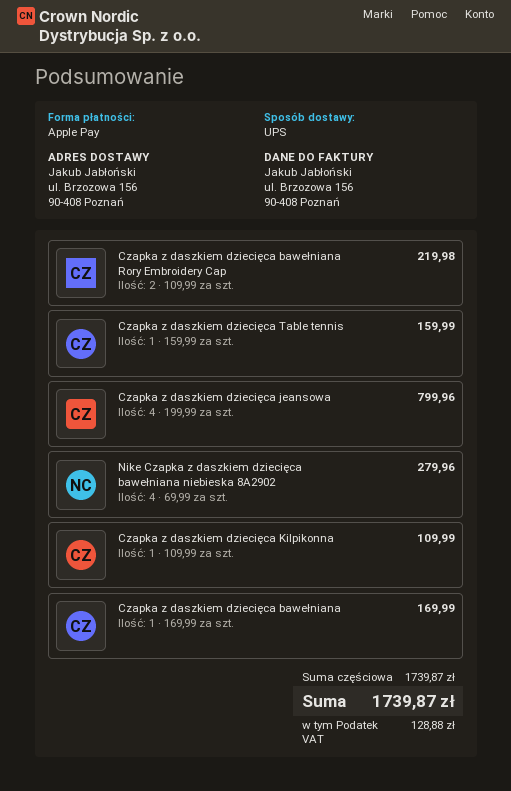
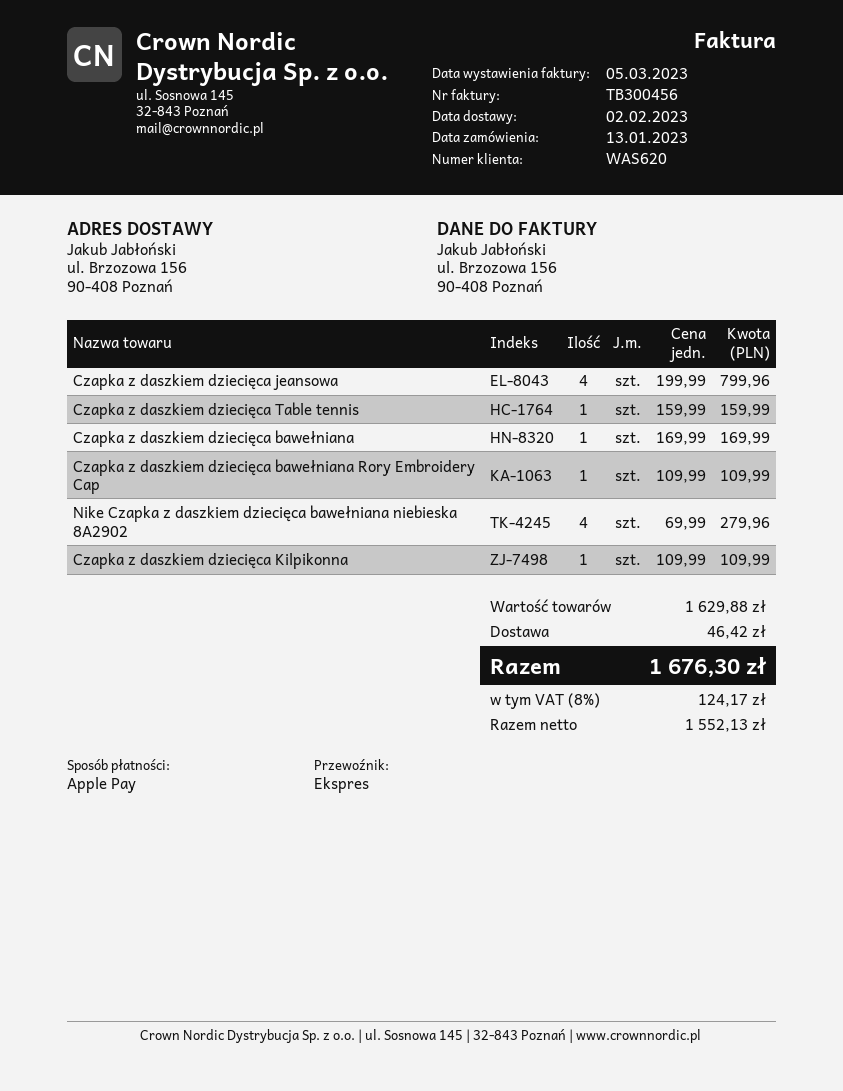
shipping method: UPS -> express
Czapka z daszkiem dziecięca bawełniana Rory Embroidery Cap: 2 x 109.99 = 219.98 -> 1 x 109.99 = 109.99
subtotal: 1739.87 -> 1629.88
shipping: none -> 46.42
tax: 128.88 -> 124.17
total: 1739.87 -> 1676.30

